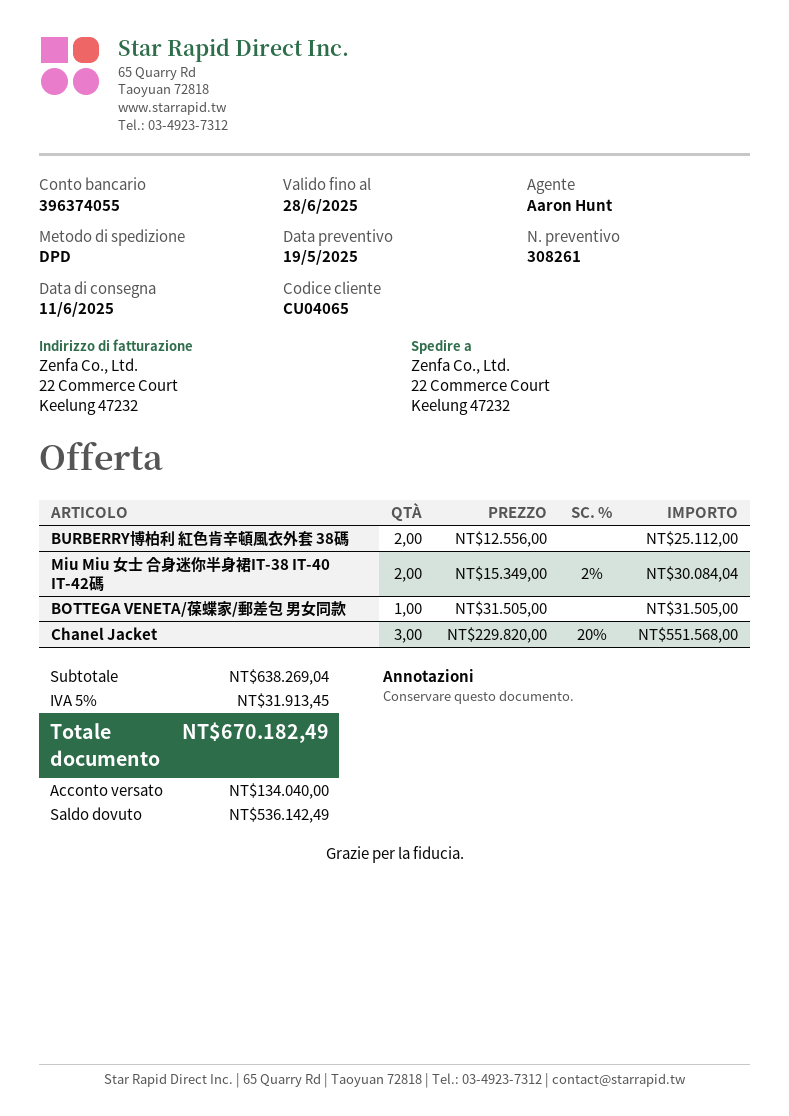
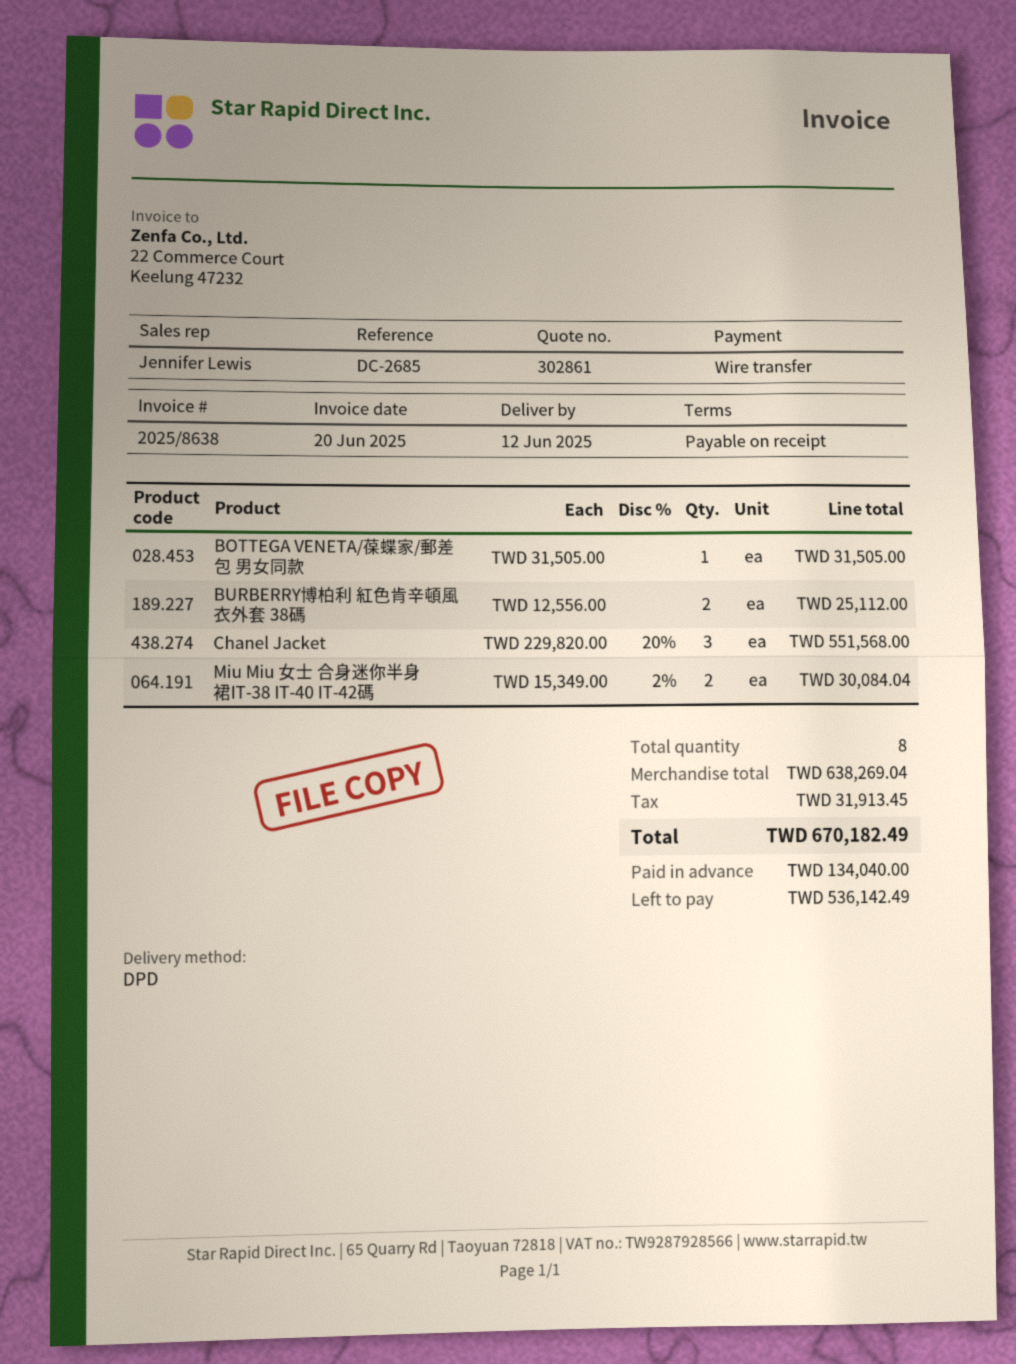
quote number: 308261 -> 302861
delivery date: 2025-06-11 -> 2025-06-12
sales rep: Aaron Hunt -> Jennifer Lewis

